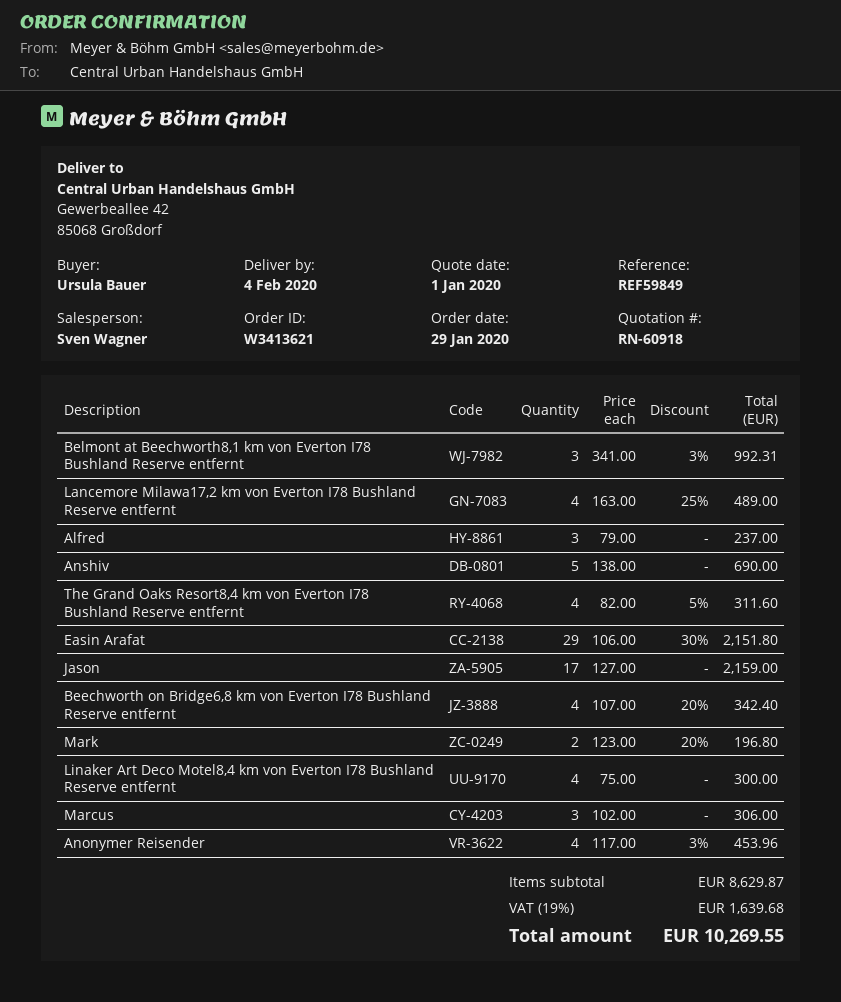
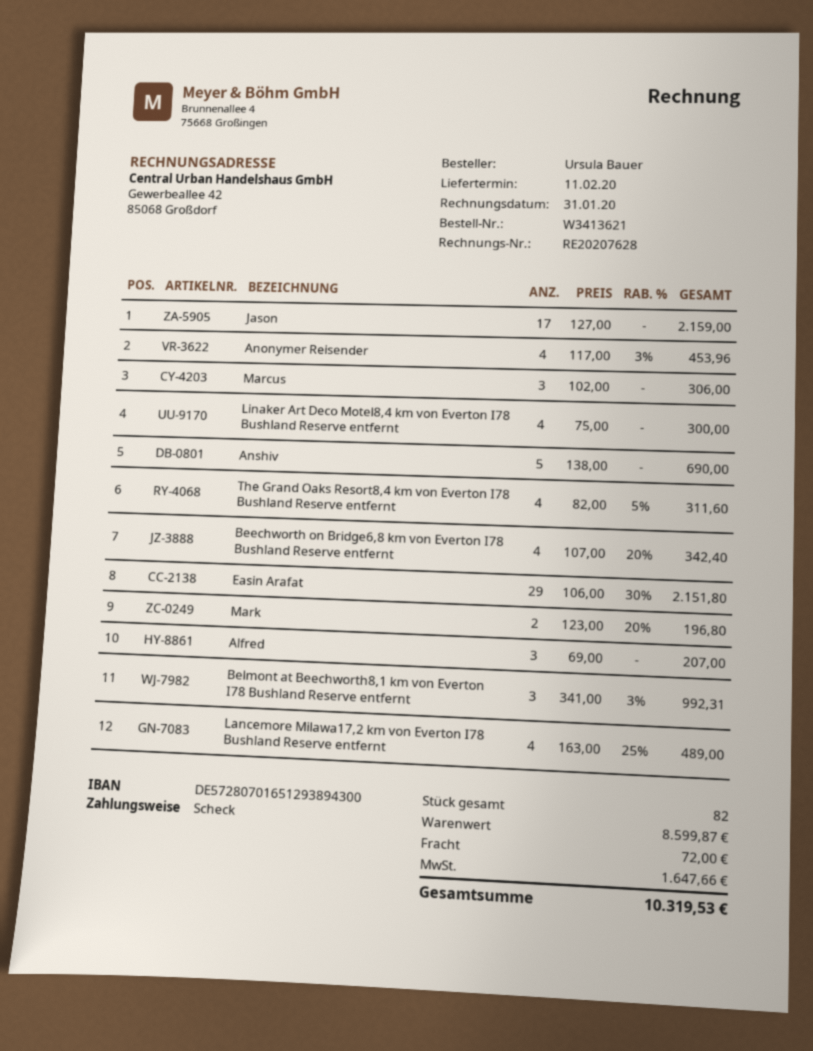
delivery date: 2020-02-04 -> 2020-02-11
Alfred: 3 x 79.00 = 237.00 -> 3 x 69.00 = 207.00
subtotal: 8629.87 -> 8599.87
shipping: none -> 72.00
tax: 1639.68 -> 1647.66
total: 10269.55 -> 10319.53

